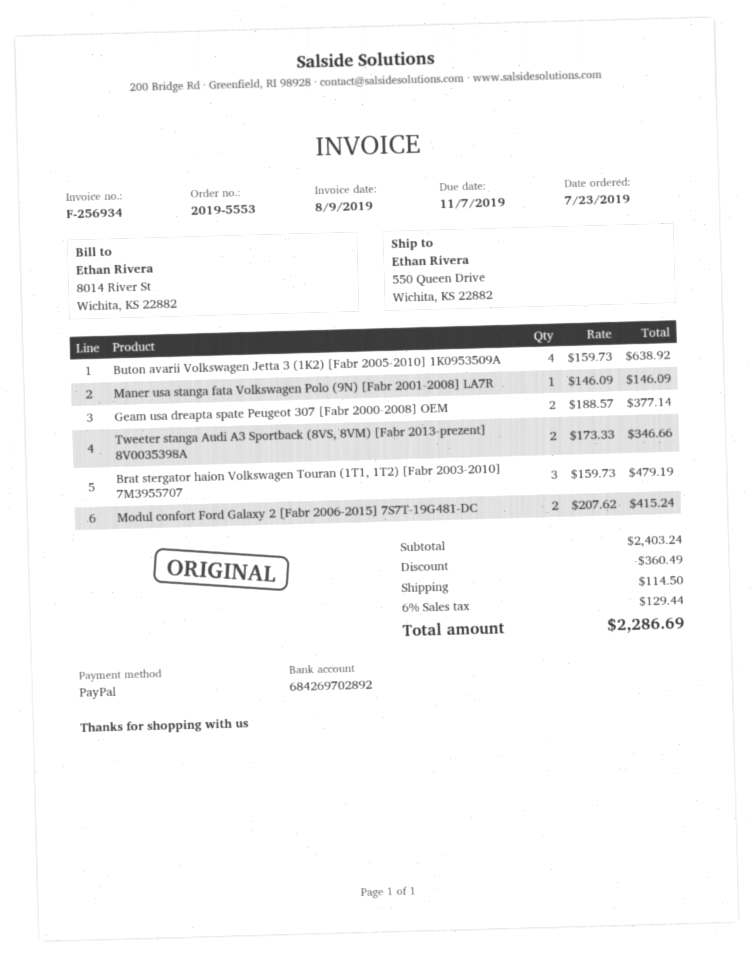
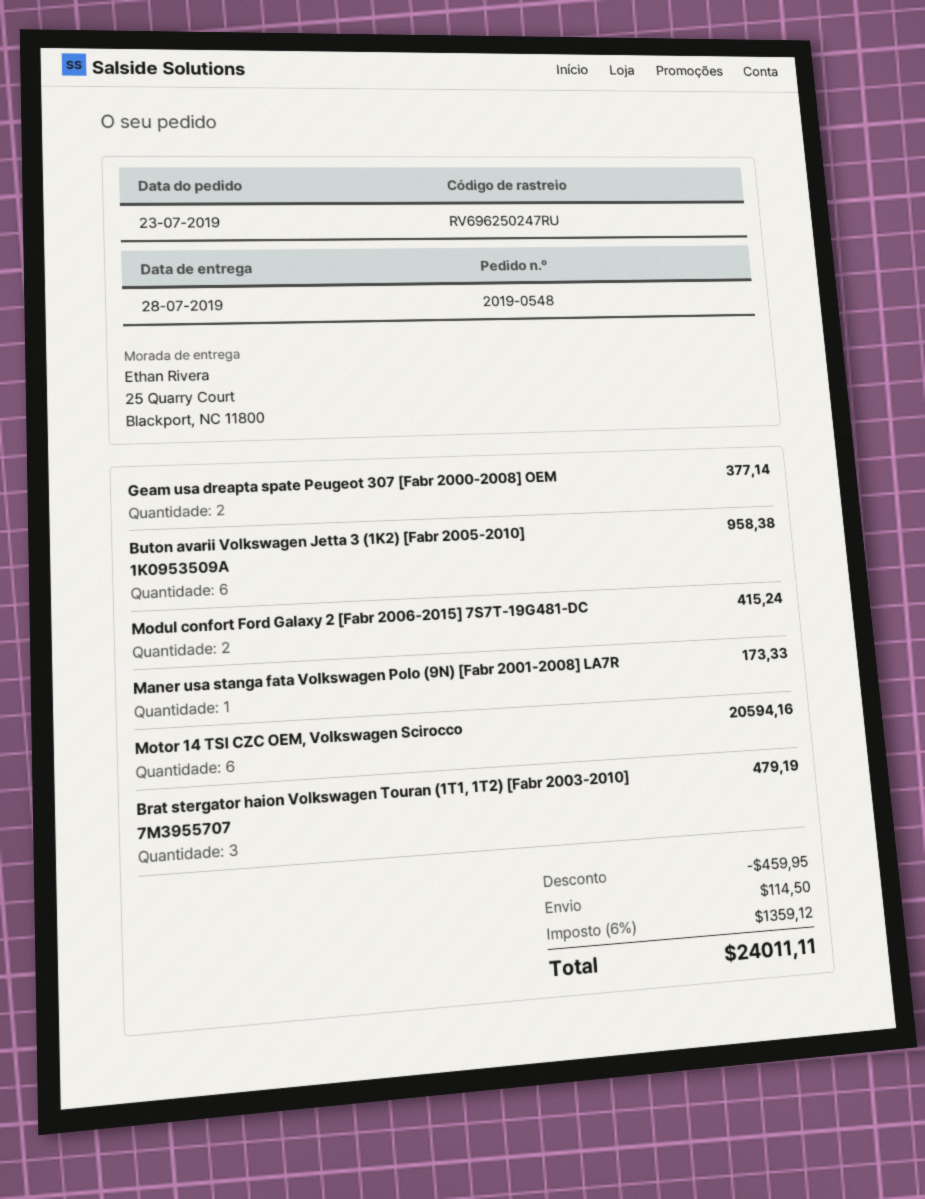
order number: 2019-5553 -> 2019-0548
ship to: 550 Queen Drive, Wichita, KS 22882 -> 25 Quarry Court, Blackport, NC 11800
Buton avarii Volkswagen Jetta 3 (1K2) [Fabr 2005-2010] 1K0953509A: 4 for 638.92 -> 6 for 958.38
Maner usa stanga fata Volkswagen Polo (9N) [Fabr 2001-2008] LA7R: 1 for 146.09 -> 1 for 173.33
Tweeter stanga Audi A3 Sportback (8VS, 8VM) [Fabr 2013-prezent] 8V0035398A: 2 for 346.66 -> none
Motor 14 TSI CZC OEM, Volkswagen Scirocco: none -> 6 for 20594.16
discount: 360.49 -> 459.95
tax: 6% = 129.44 -> 6% = 1359.12
total: 2286.69 -> 24011.11

